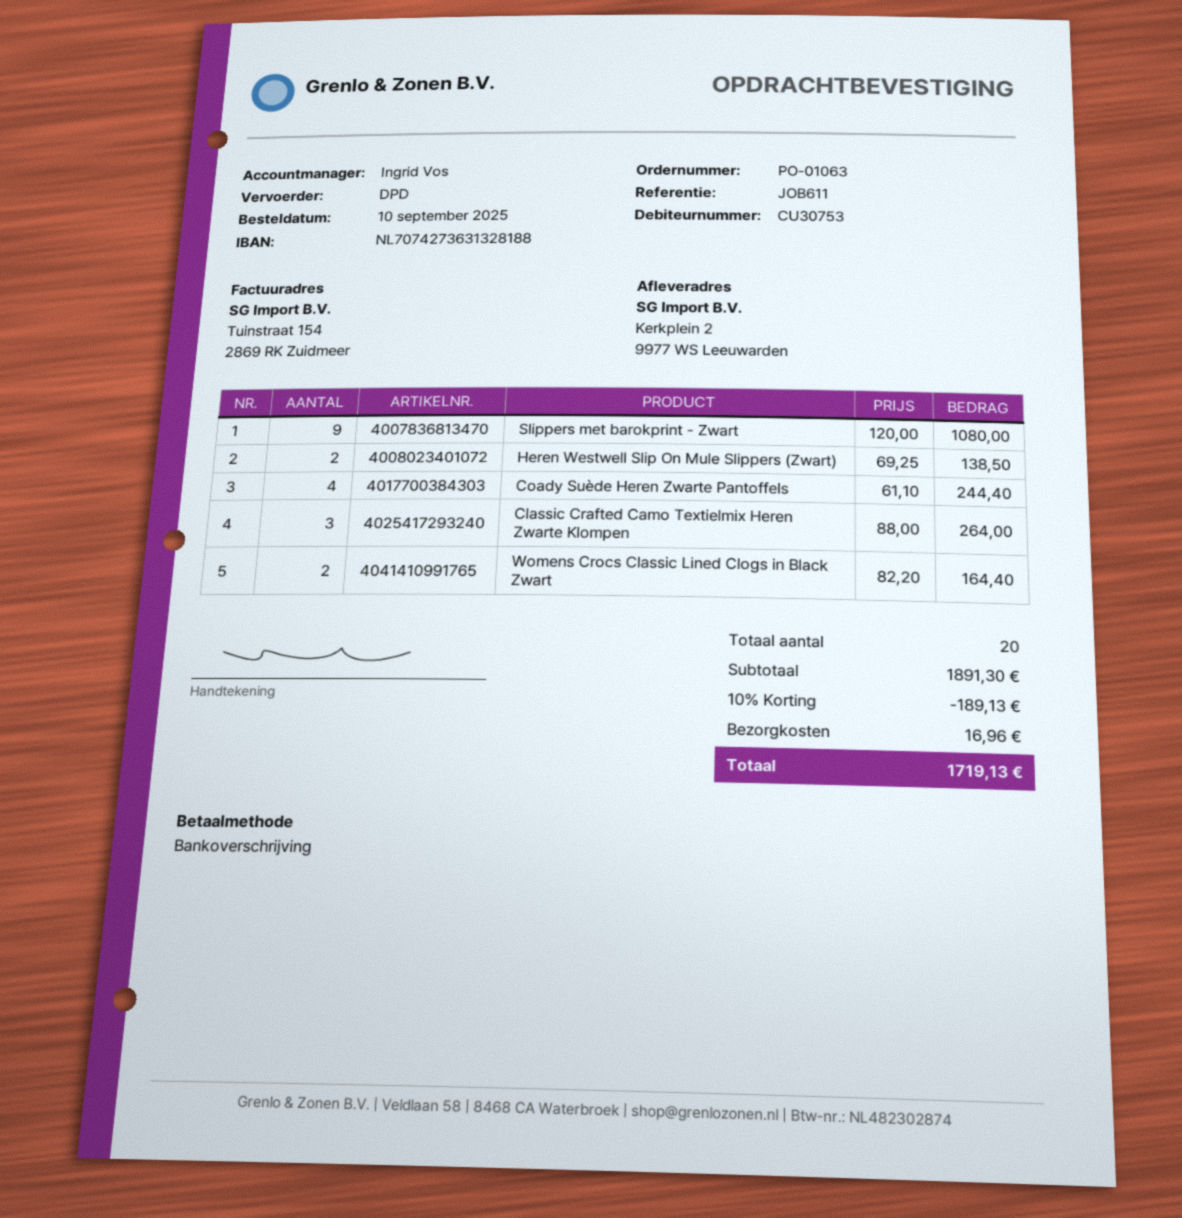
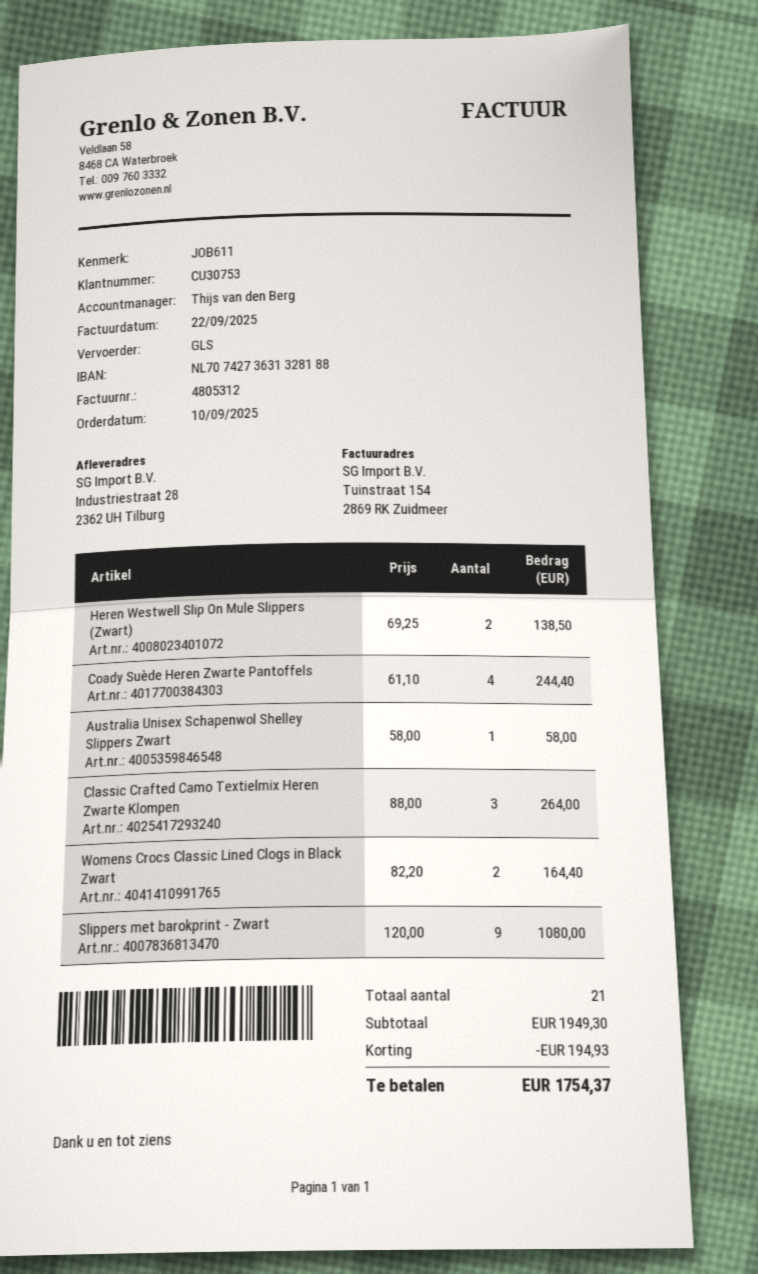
sales rep: Ingrid Vos -> Thijs van den Berg
shipping method: DPD -> GLS
ship to: Kerkplein 2, 9977 WS Leeuwarden -> Industriestraat 28, 2362 UH Tilburg
Australia Unisex Schapenwol Shelley Slippers Zwart: none -> 1 x 58.00 = 58.00
total quantity: 20 -> 21
subtotal: 1891.30 -> 1949.30
discount: 189.13 -> 194.93
shipping: 16.96 -> none
total: 1719.13 -> 1754.37

